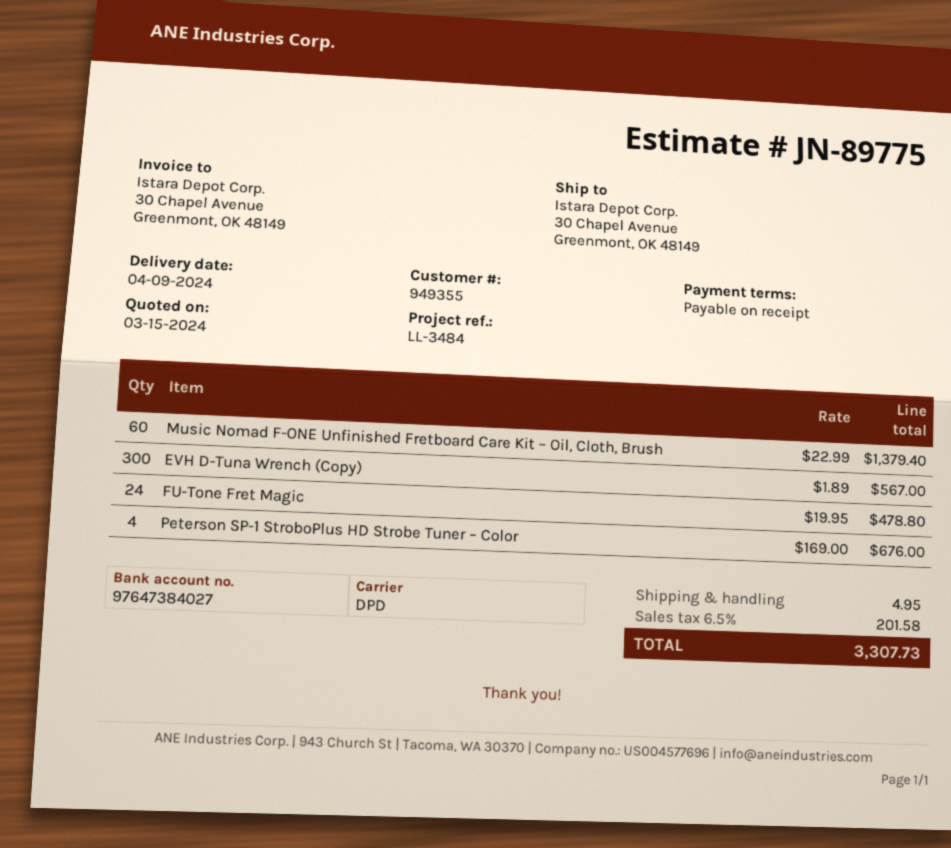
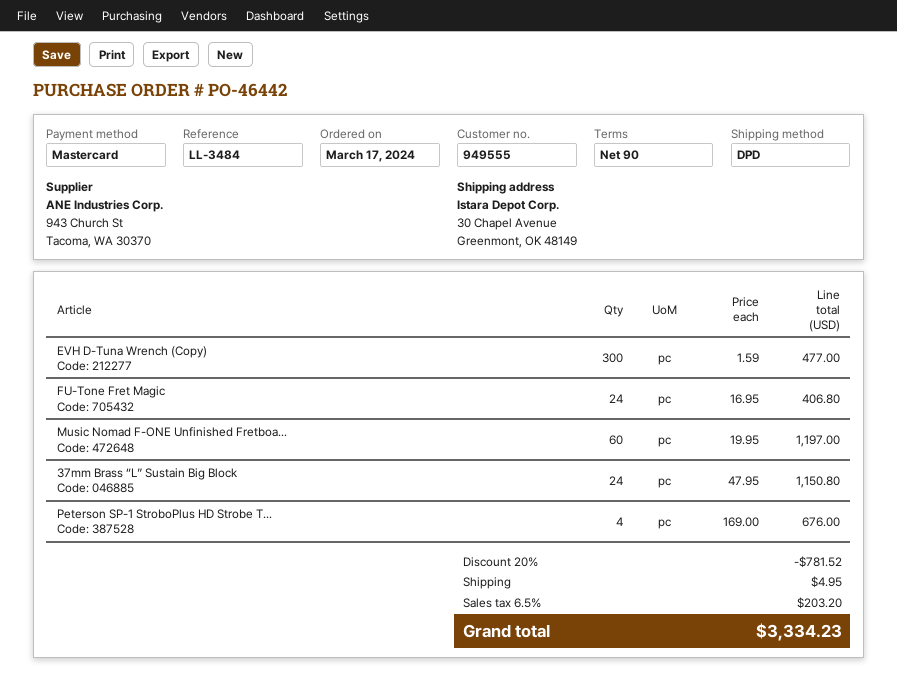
payment terms: on receipt -> 90 days
customer number: 949355 -> 949555
Music Nomad F-ONE Unfinished Fretboard Care Kit – Oil, Cloth, Brush: 60 x 22.99 = 1379.40 -> 60 x 19.95 = 1197.00
EVH D-Tuna Wrench (Copy): 300 x 1.89 = 567.00 -> 300 x 1.59 = 477.00
FU-Tone Fret Magic: 24 x 19.95 = 478.80 -> 24 x 16.95 = 406.80
37mm Brass “L” Sustain Big Block: none -> 24 x 47.95 = 1150.80
discount: none -> 20% = 781.52
tax: 6.5% = 201.58 -> 6.5% = 203.20
total: 3307.73 -> 3334.23

